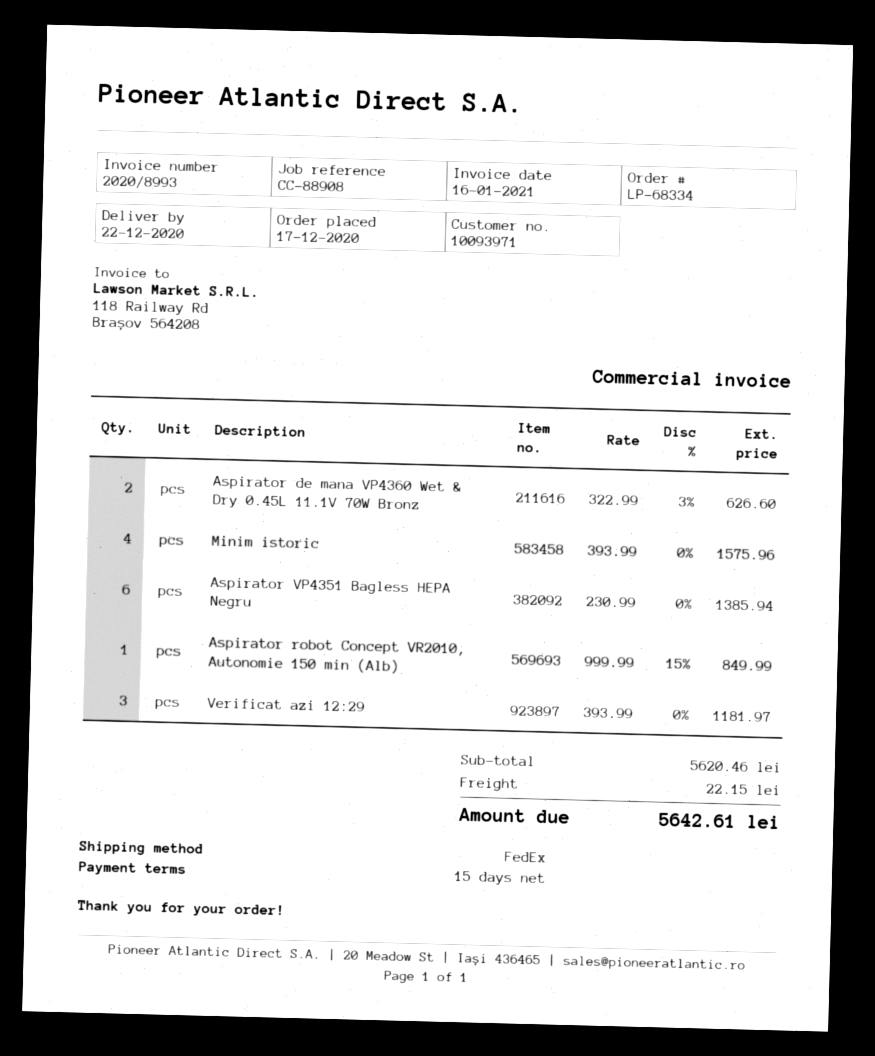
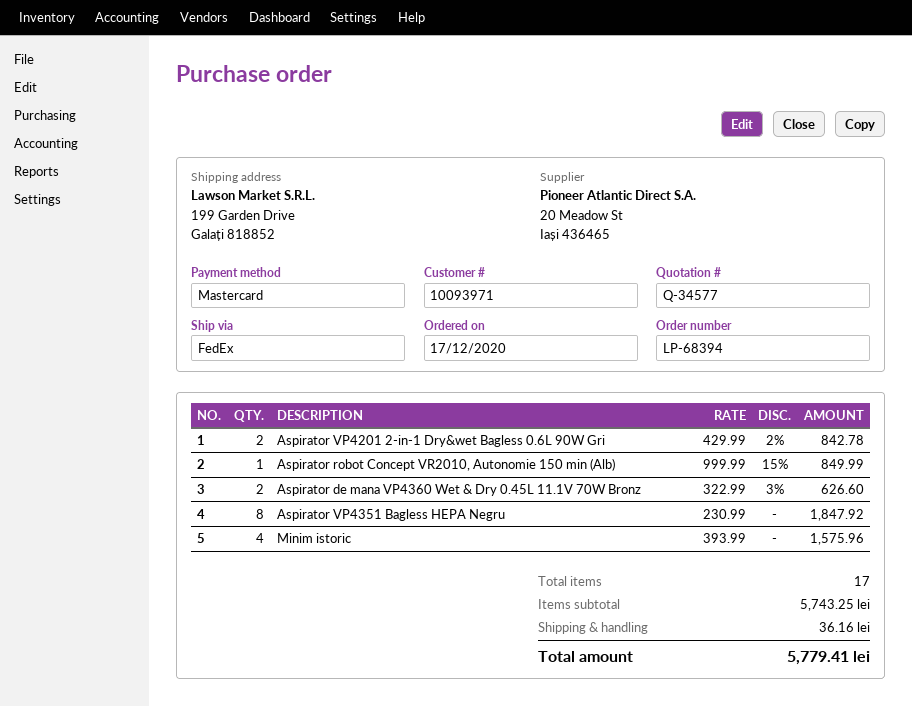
order number: LP-68334 -> LP-68394
Aspirator VP4351 Bagless HEPA Negru: 6 x 230.99 = 1385.94 -> 8 x 230.99 = 1847.92
Verificat azi 12:29: 3 x 393.99 = 1181.97 -> none
Aspirator VP4201 2-in-1 Dry&wet Bagless 0.6L 90W Gri: none -> 2 x 429.99 - 2% = 842.78
subtotal: 5620.46 -> 5743.25
shipping: 22.15 -> 36.16
total: 5642.61 -> 5779.41

